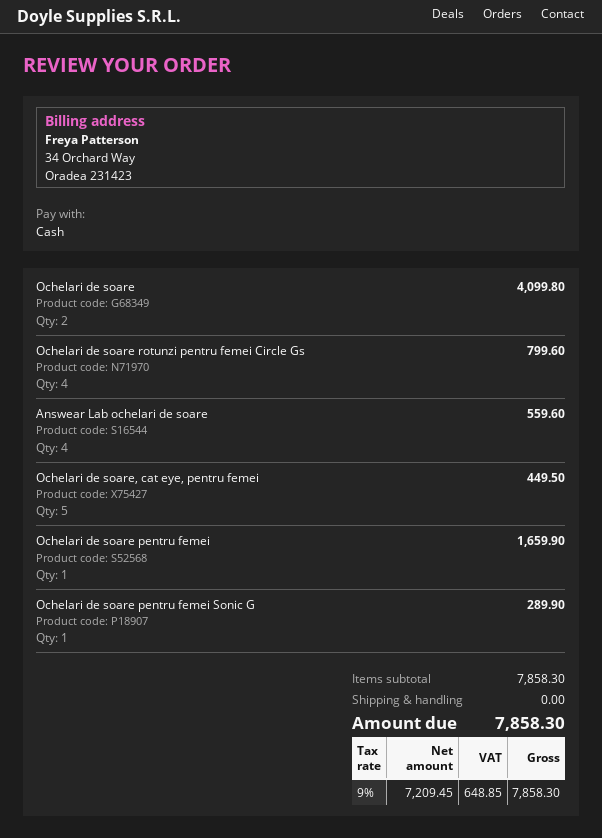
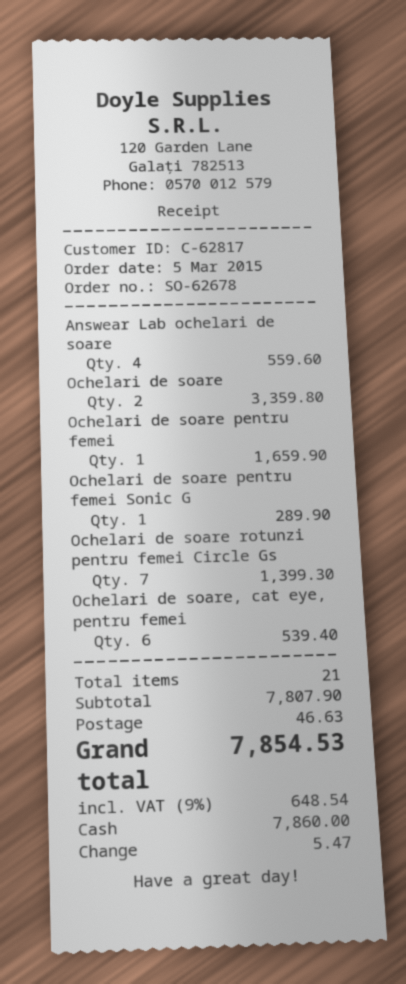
Ochelari de soare: 2 for 4099.80 -> 2 for 3359.80
Ochelari de soare rotunzi pentru femei Circle Gs: 4 for 799.60 -> 7 for 1399.30
Ochelari de soare, cat eye, pentru femei: 5 for 449.50 -> 6 for 539.40
subtotal: 7858.30 -> 7807.90
shipping: 0.00 -> 46.63
tax: 9% = 648.85 -> 9% = 648.54
total: 7858.30 -> 7854.53

